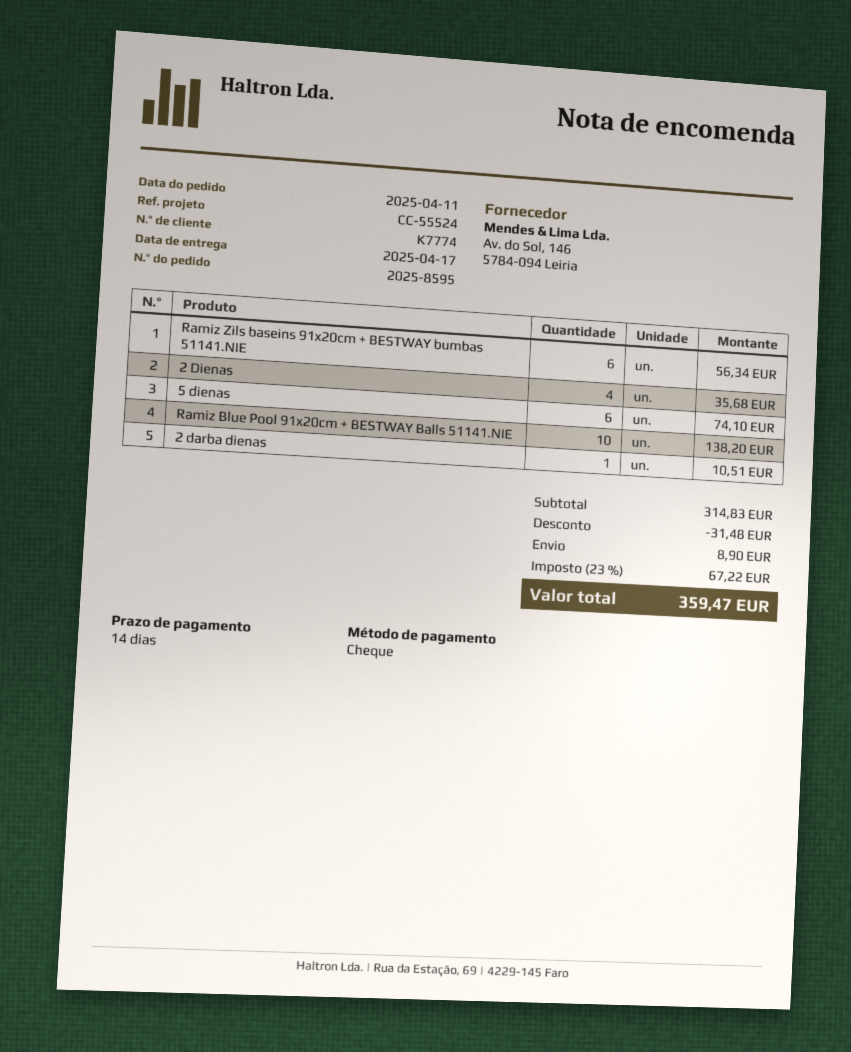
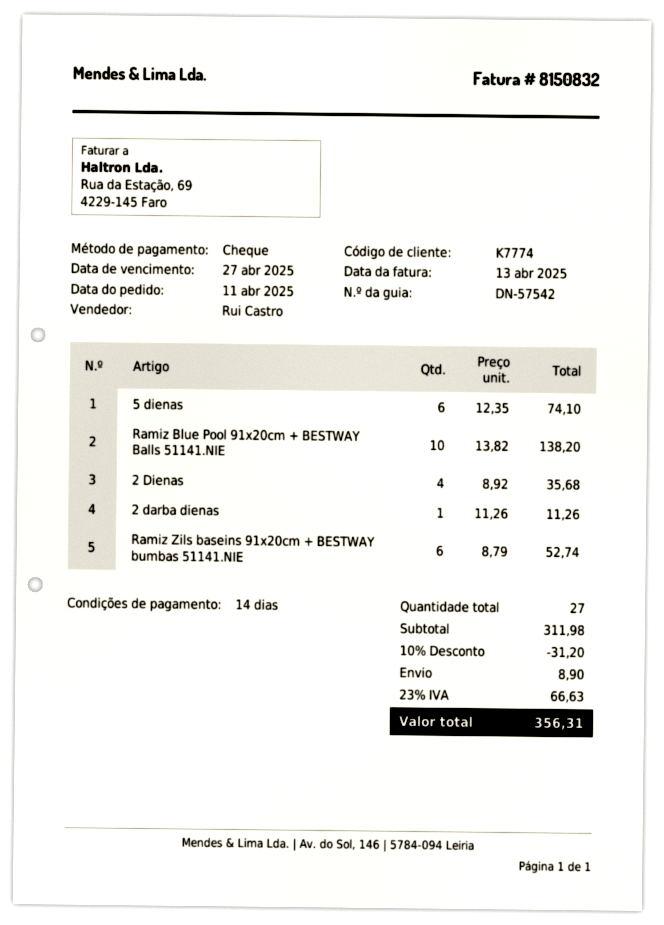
Ramiz Zils baseins 91x20cm + BESTWAY bumbas 51141.NIE: 6 for 56.34 -> 6 for 52.74
2 darba dienas: 1 for 10.51 -> 1 for 11.26
subtotal: 314.83 -> 311.98
discount: 31.48 -> 31.20
tax: 23% = 67.22 -> 23% = 66.63
total: 359.47 -> 356.31

